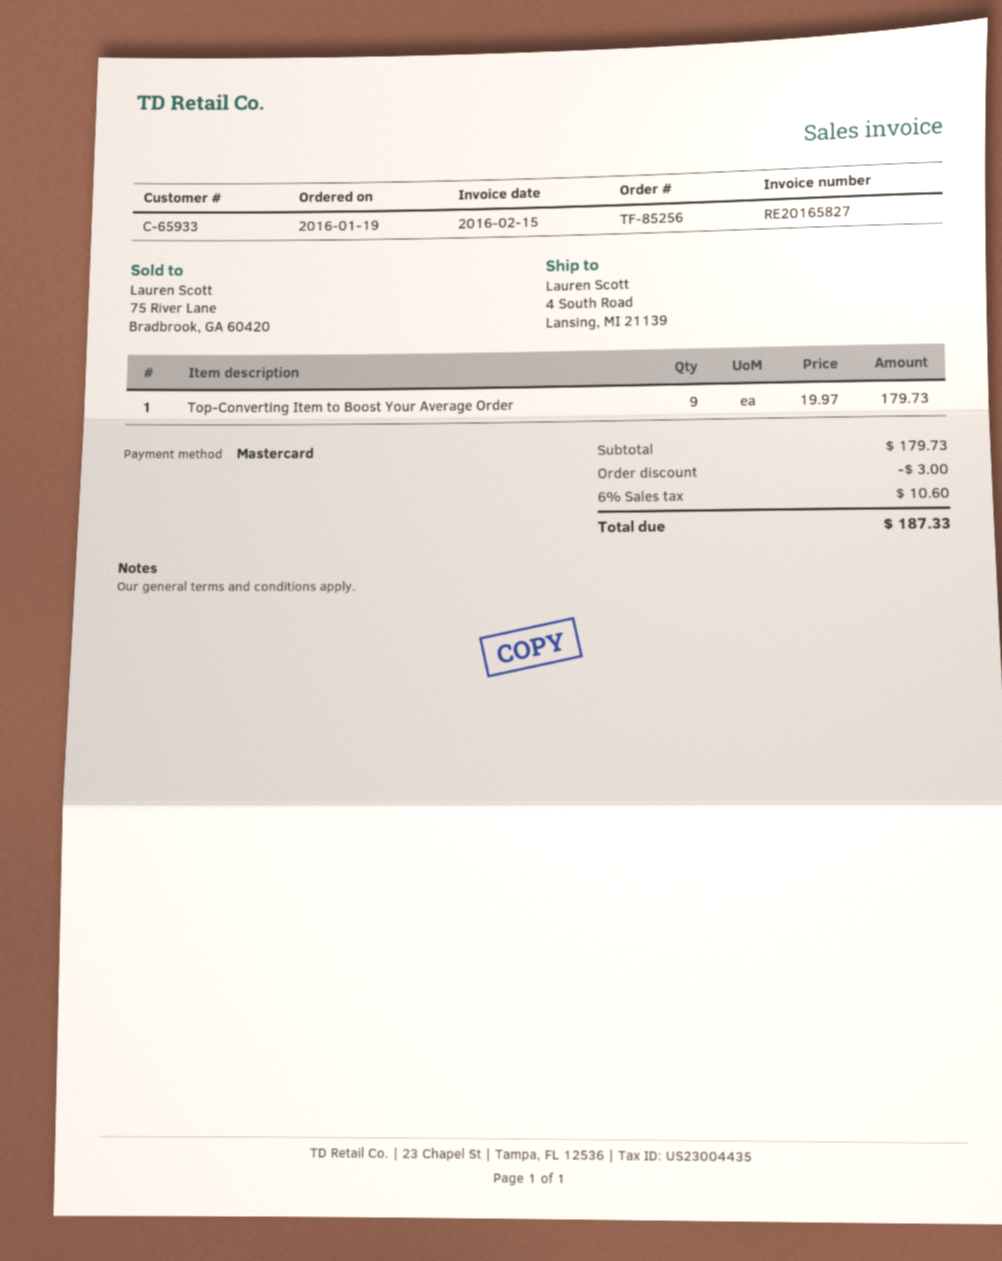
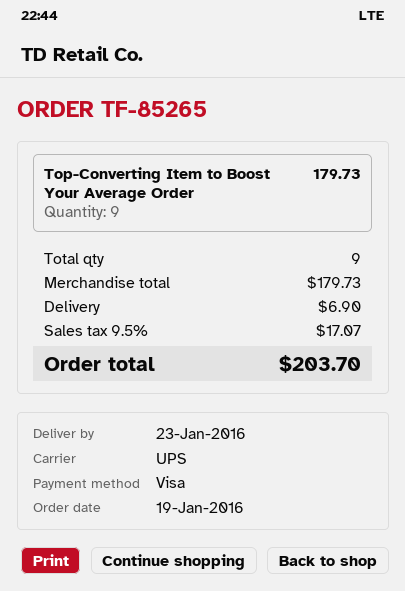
order number: TF-85256 -> TF-85265
payment method: Mastercard -> Visa
discount: 3.00 -> none
shipping: none -> 6.90
tax: 6% = 10.60 -> 9.5% = 17.07
total: 187.33 -> 203.70

